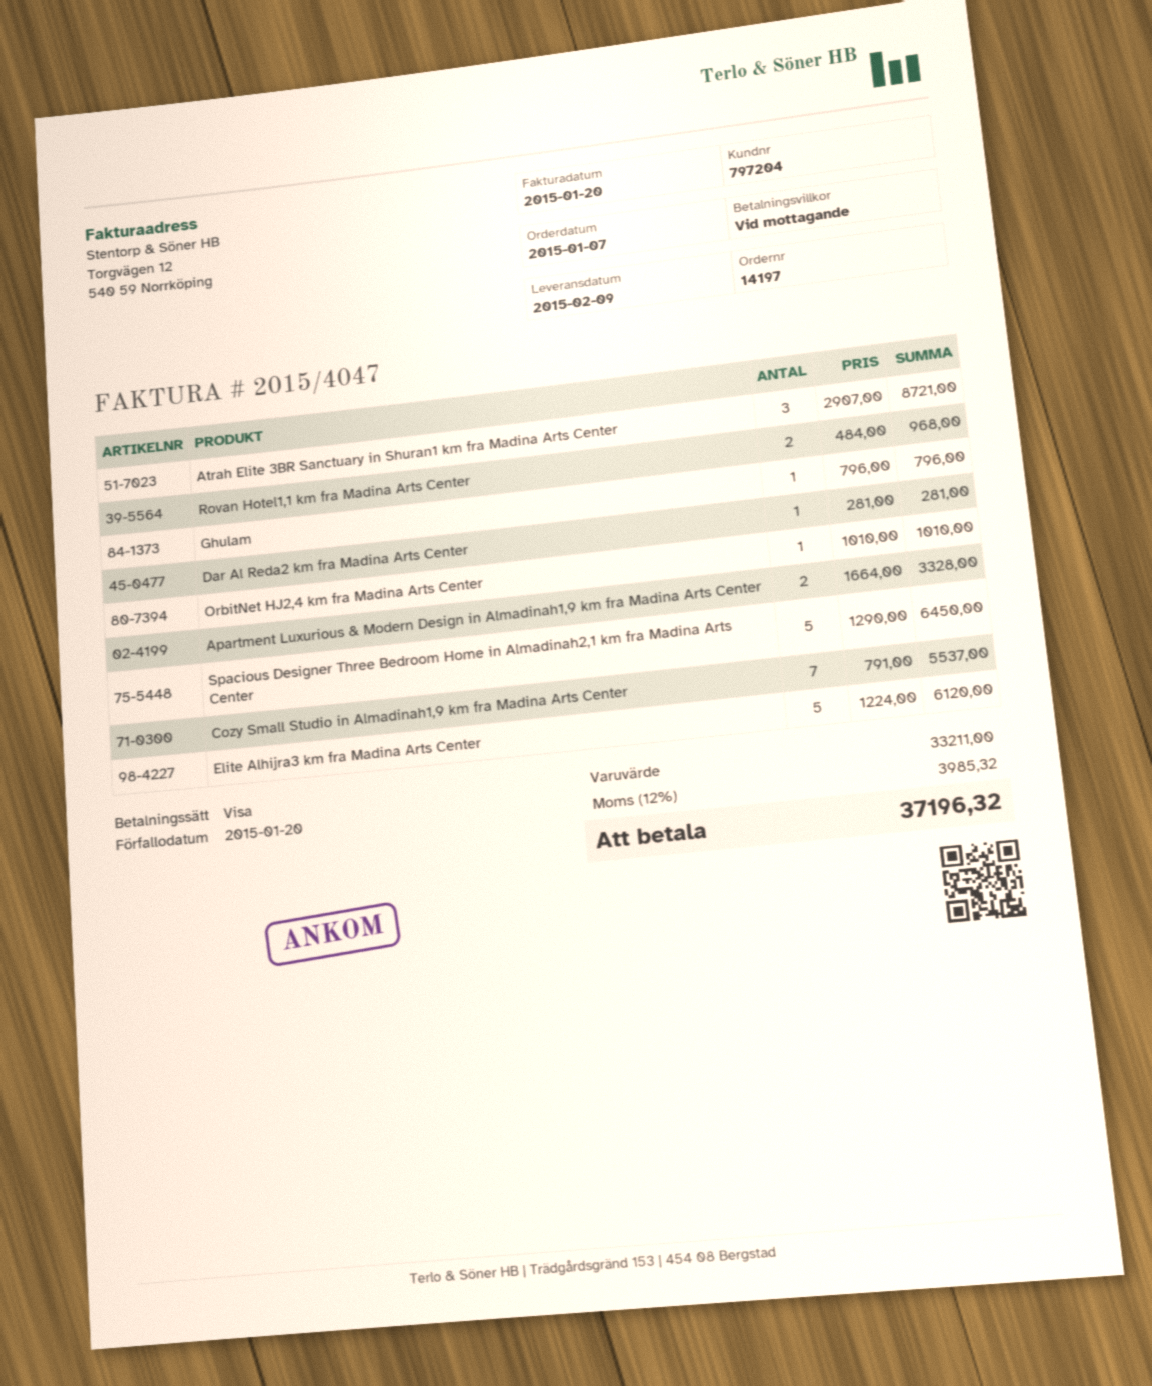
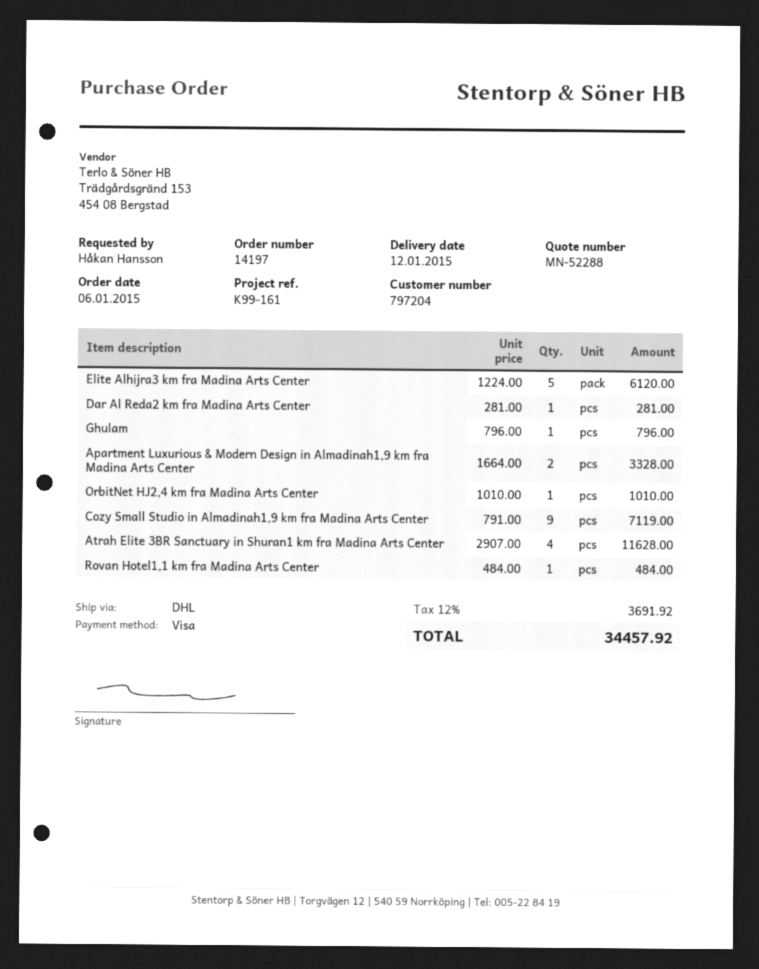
order date: 2015-01-07 -> 2015-01-06
delivery date: 2015-02-09 -> 2015-01-12
Atrah Elite 3BR Sanctuary in Shuran1 km fra Madina Arts Center: 3 x 2907.00 = 8721.00 -> 4 x 2907.00 = 11628.00
Rovan Hotel1,1 km fra Madina Arts Center: 2 x 484.00 = 968.00 -> 1 x 484.00 = 484.00
Spacious Designer Three Bedroom Home in Almadinah2,1 km fra Madina Arts Center: 5 x 1290.00 = 6450.00 -> none
Cozy Small Studio in Almadinah1,9 km fra Madina Arts Center: 7 x 791.00 = 5537.00 -> 9 x 791.00 = 7119.00
tax: 12% = 3985.32 -> 12% = 3691.92
total: 37196.32 -> 34457.92

